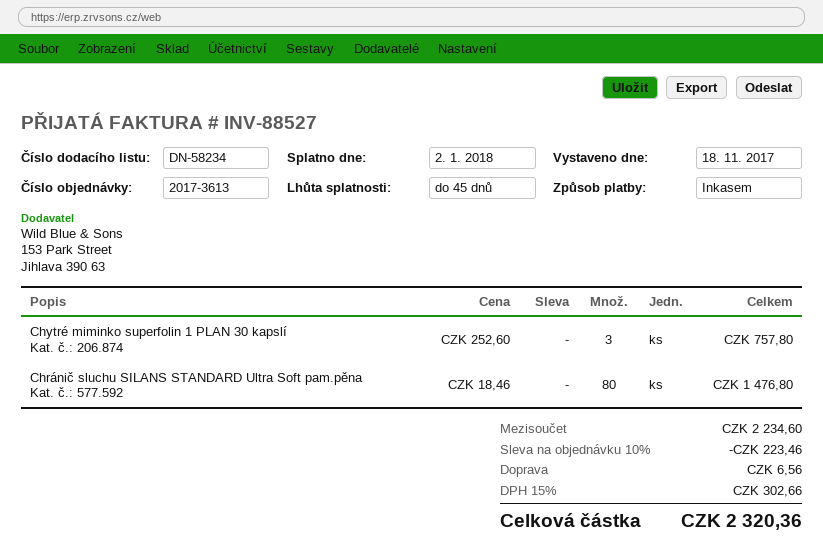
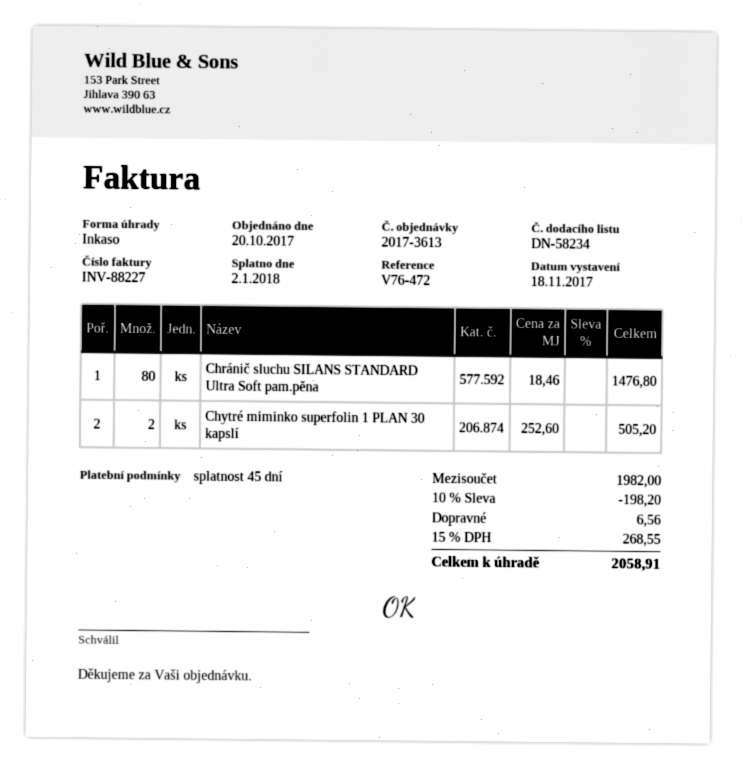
invoice number: INV-88527 -> INV-88227
Chytré miminko superfolin 1 PLAN 30 kapslí: 3 x 252.60 = 757.80 -> 2 x 252.60 = 505.20
subtotal: 2234.60 -> 1982.00
discount: 10% = 223.46 -> 10% = 198.20
tax: 15% = 302.66 -> 15% = 268.55
total: 2320.36 -> 2058.91

